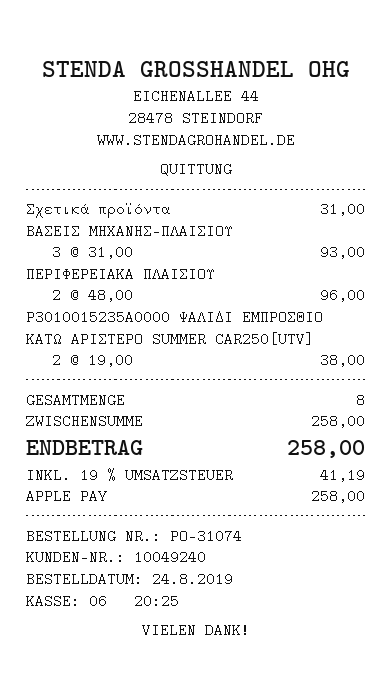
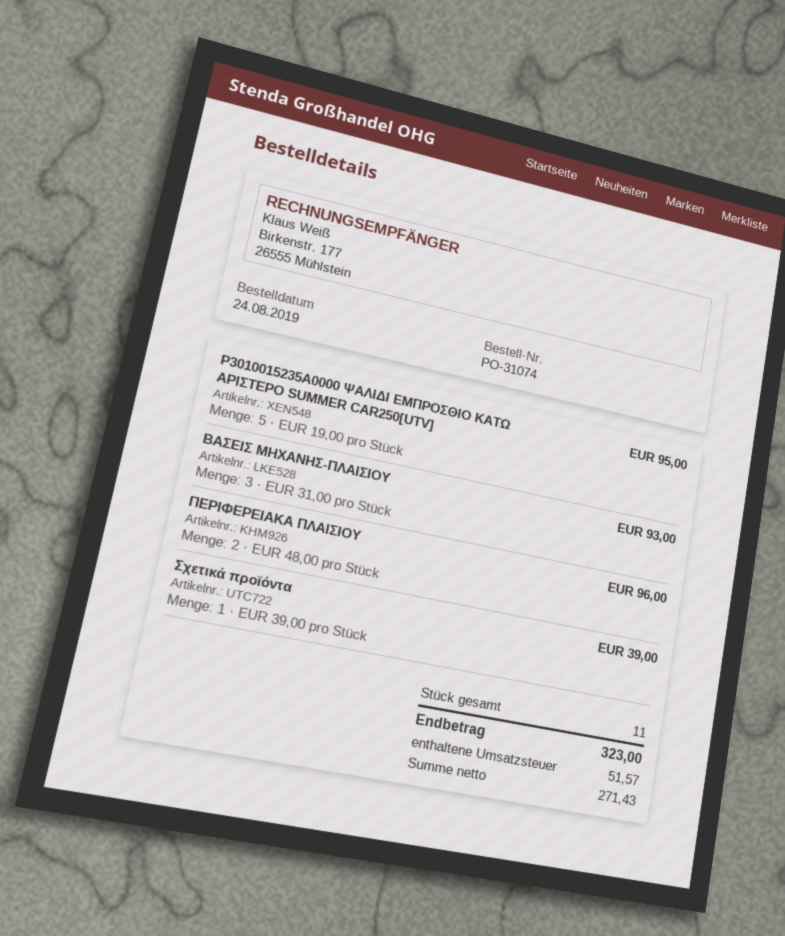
Σχετικά προϊόντα: 1 x 31.00 = 31.00 -> 1 x 39.00 = 39.00
P3010015235A0000 ΨΑΛΙΔΙ ΕΜΠΡΟΣΘΙΟ ΚΑΤΩ ΑΡΙΣΤΕΡΟ SUMMER CAR250[UTV]: 2 x 19.00 = 38.00 -> 5 x 19.00 = 95.00
total quantity: 8 -> 11
tax: 41.19 -> 51.57
total: 258.00 -> 323.00

